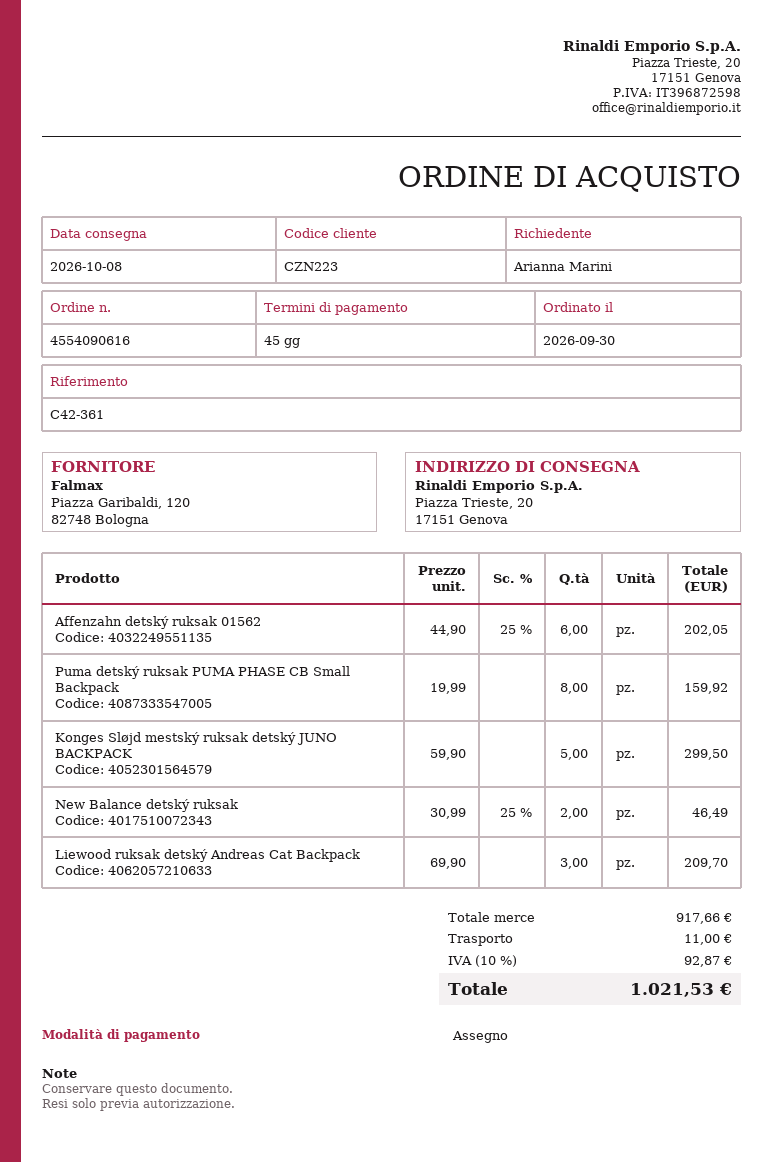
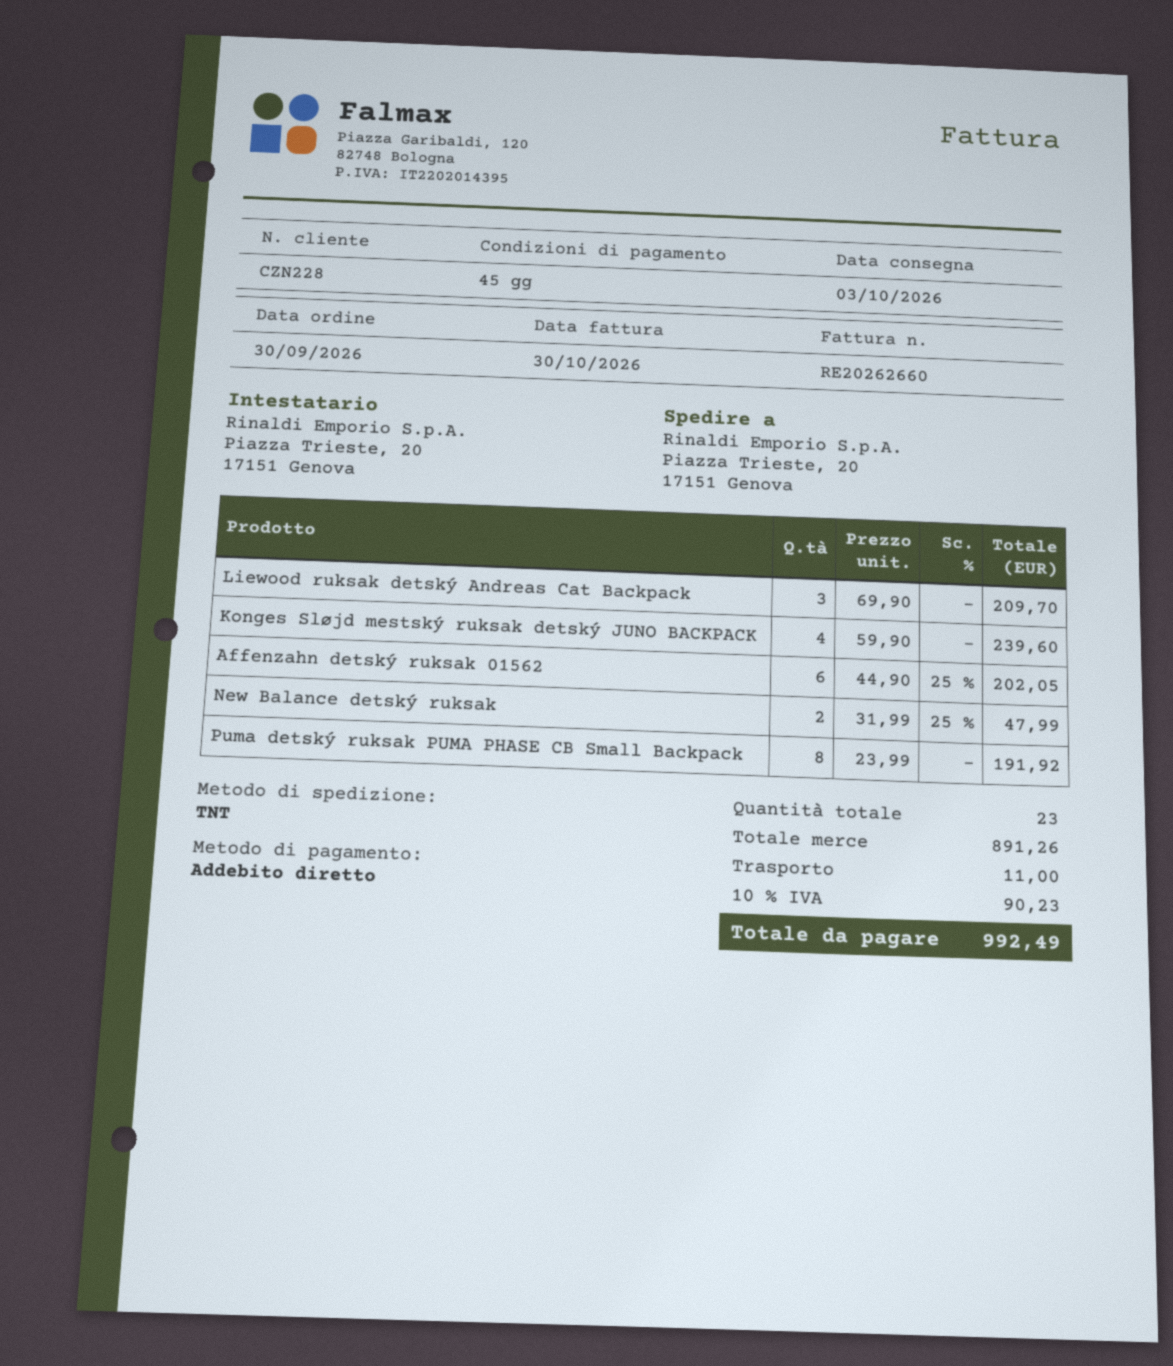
delivery date: 2026-10-08 -> 2026-10-03
customer number: CZN223 -> CZN228
payment method: cheque -> direct debit
Puma detský ruksak PUMA PHASE CB Small Backpack: 8 x 19.99 = 159.92 -> 8 x 23.99 = 191.92
Konges Sløjd mestský ruksak detský JUNO BACKPACK: 5 x 59.90 = 299.50 -> 4 x 59.90 = 239.60
New Balance detský ruksak: 2 x 30.99 - 25% = 46.49 -> 2 x 31.99 - 25% = 47.99
subtotal: 917.66 -> 891.26
tax: 10% = 92.87 -> 10% = 90.23
total: 1021.53 -> 992.49

